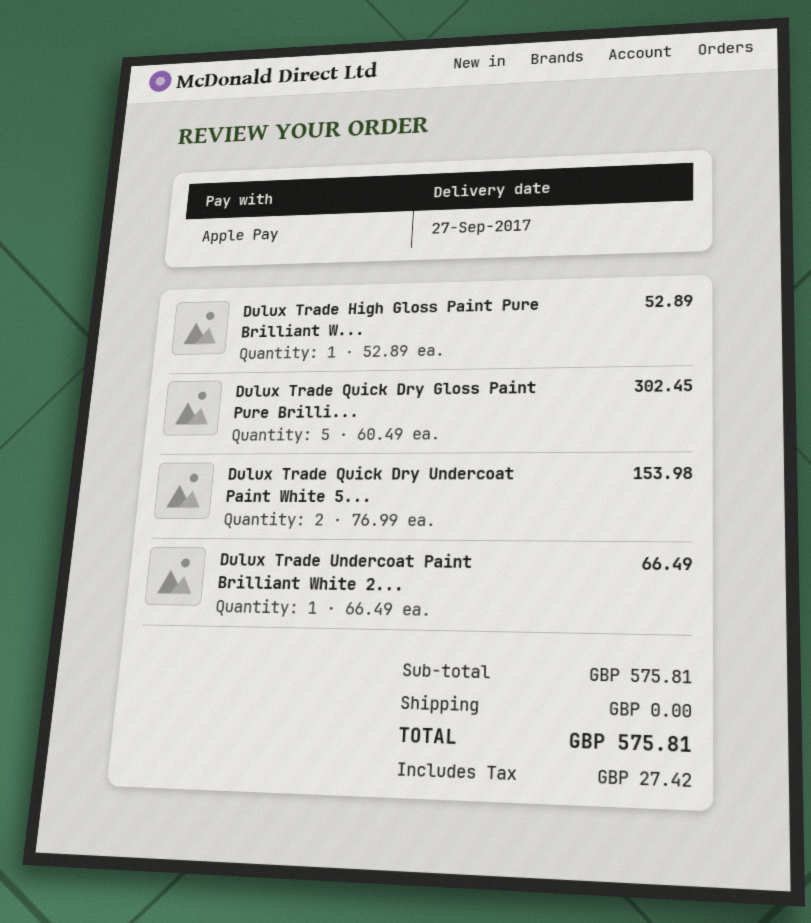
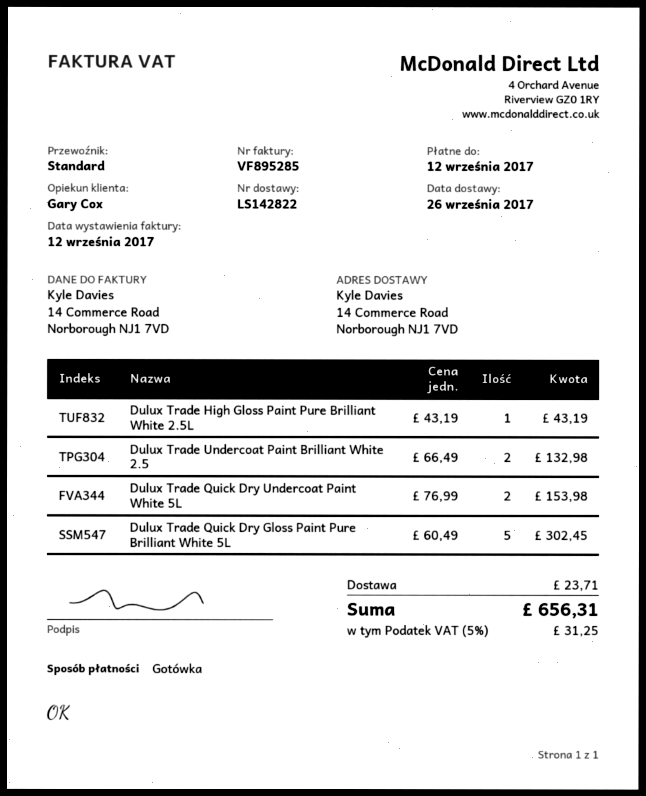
delivery date: 2017-09-27 -> 2017-09-26
payment method: Apple Pay -> cash
Dulux Trade High Gloss Paint Pure Brilliant W...: 1 x 52.89 = 52.89 -> 1 x 43.19 = 43.19
Dulux Trade Undercoat Paint Brilliant White 2...: 1 x 66.49 = 66.49 -> 2 x 66.49 = 132.98
shipping: 0.00 -> 23.71
tax: 27.42 -> 31.25
total: 575.81 -> 656.31

